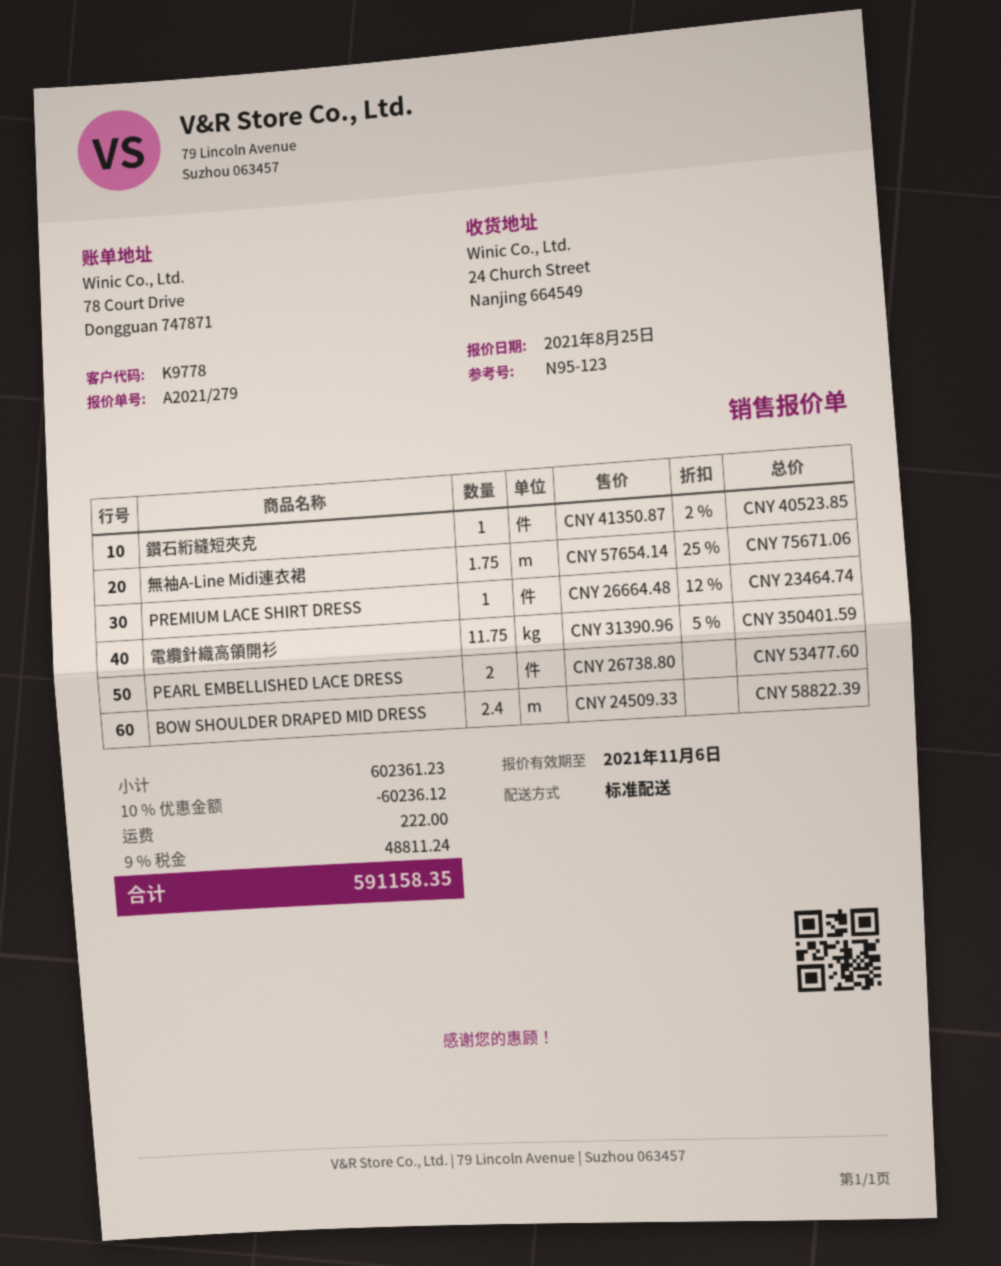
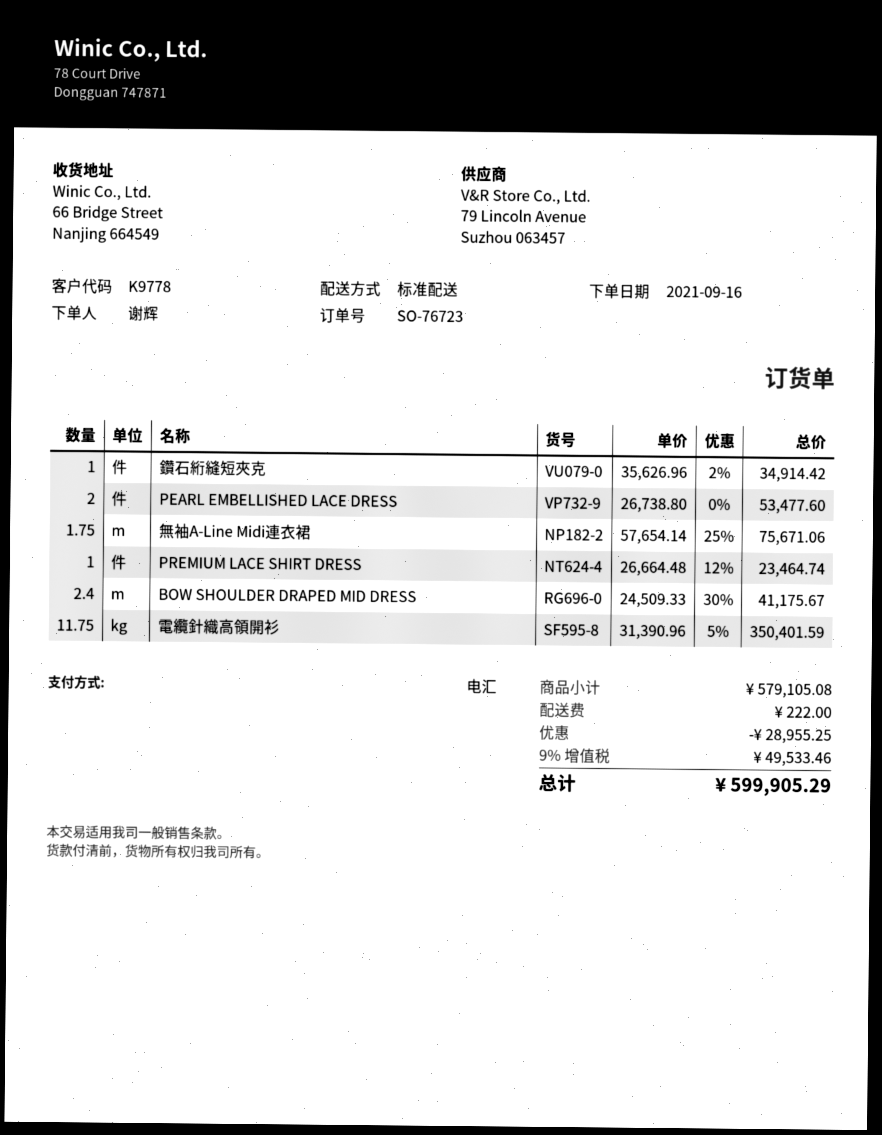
ship to: 24 Church Street, Nanjing 664549 -> 66 Bridge Street, Nanjing 664549
鑽石絎縫短夾克: 1 x 41350.87 - 2% = 40523.85 -> 1 x 35626.96 - 2% = 34914.42
BOW SHOULDER DRAPED MID DRESS: 2.4 x 24509.33 = 58822.39 -> 2.4 x 24509.33 - 30% = 41175.67
subtotal: 602361.23 -> 579105.08
discount: 60236.12 -> 28955.25
tax: 9% = 48811.24 -> 9% = 49533.46
total: 591158.35 -> 599905.29

